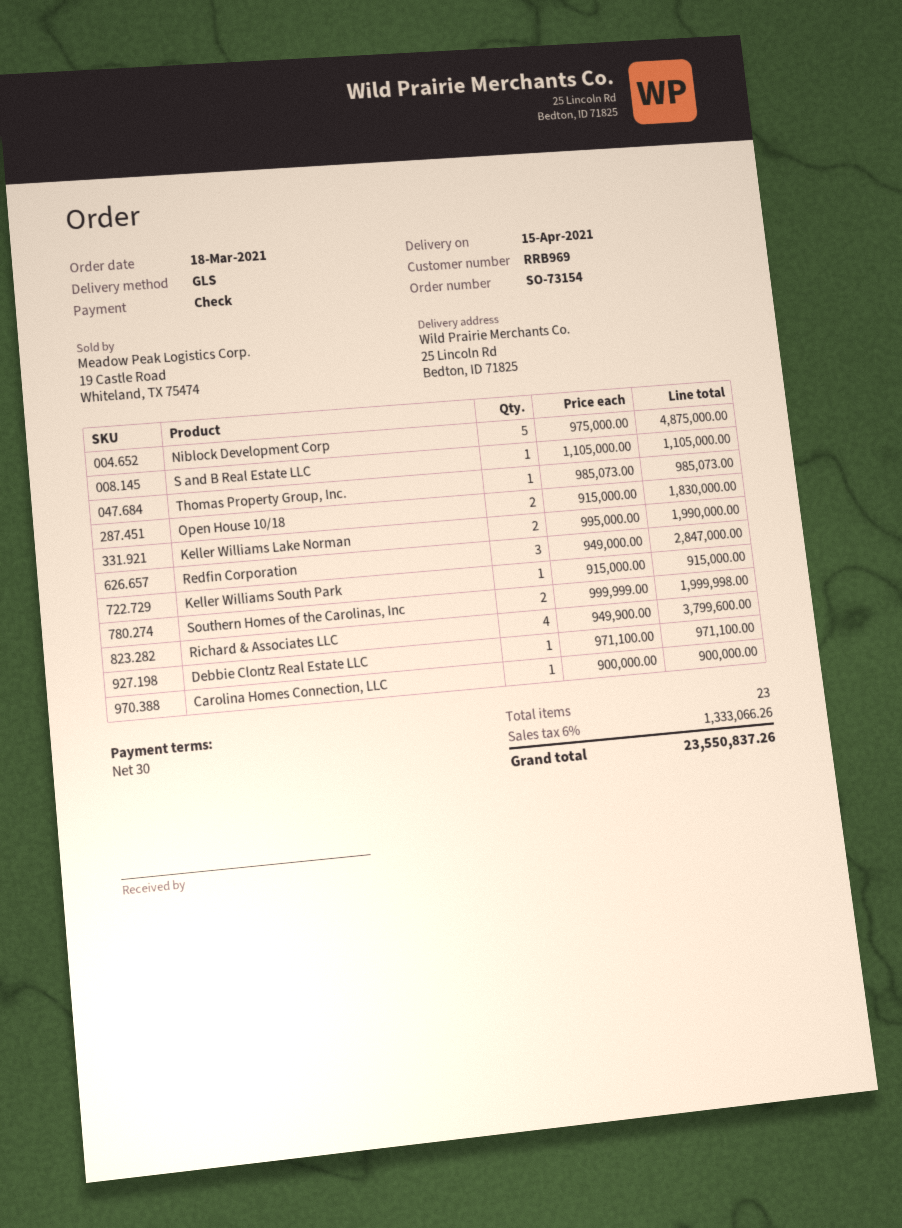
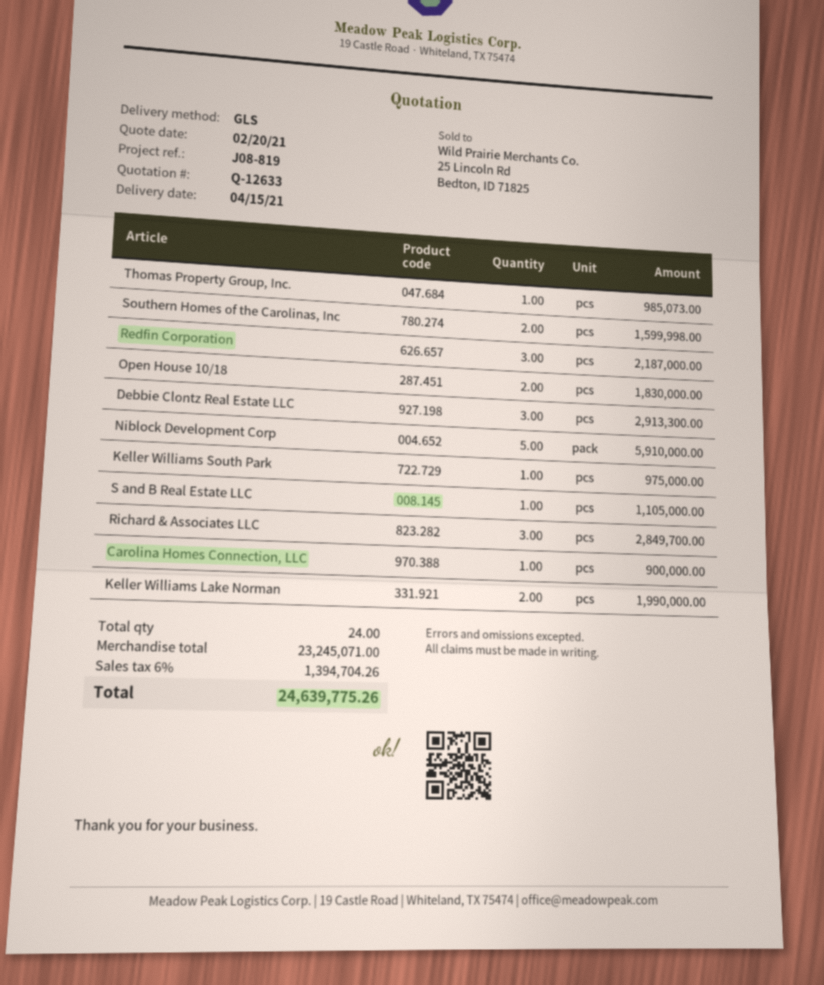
Niblock Development Corp: 5 for 4875000.00 -> 5 for 5910000.00
Redfin Corporation: 3 for 2847000.00 -> 3 for 2187000.00
Keller Williams South Park: 1 for 915000.00 -> 1 for 975000.00
Southern Homes of the Carolinas, Inc: 2 for 1999998.00 -> 2 for 1599998.00
Richard & Associates LLC: 4 for 3799600.00 -> 3 for 2849700.00
Debbie Clontz Real Estate LLC: 1 for 971100.00 -> 3 for 2913300.00
total quantity: 23 -> 24
tax: 6% = 1333066.26 -> 6% = 1394704.26
total: 23550837.26 -> 24639775.26

